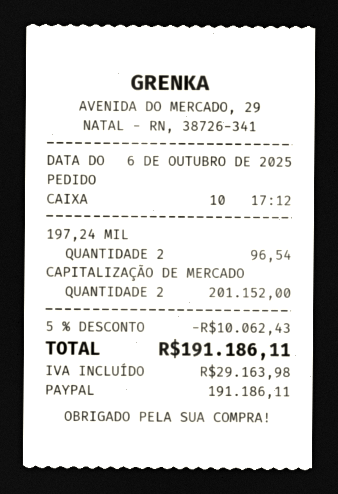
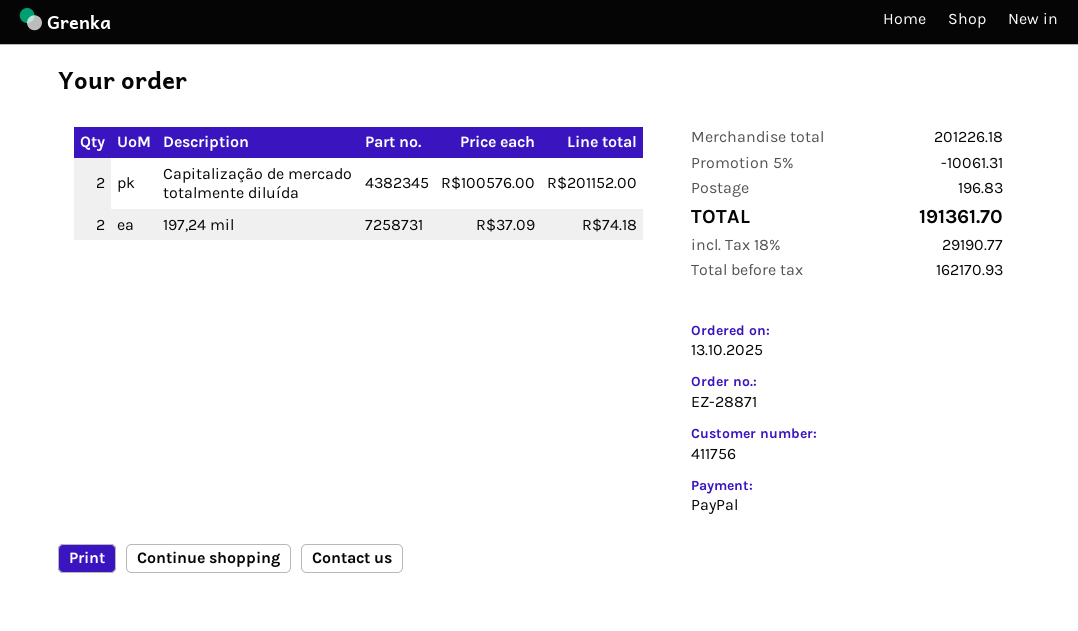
order date: 2025-10-06 -> 2025-10-13
197,24 MIL: 2 for 96.54 -> 2 for 74.18
discount: 5% = 10062.43 -> 5% = 10061.31
shipping: none -> 196.83
tax: 29163.98 -> 29190.77
total: 191186.11 -> 191361.70

